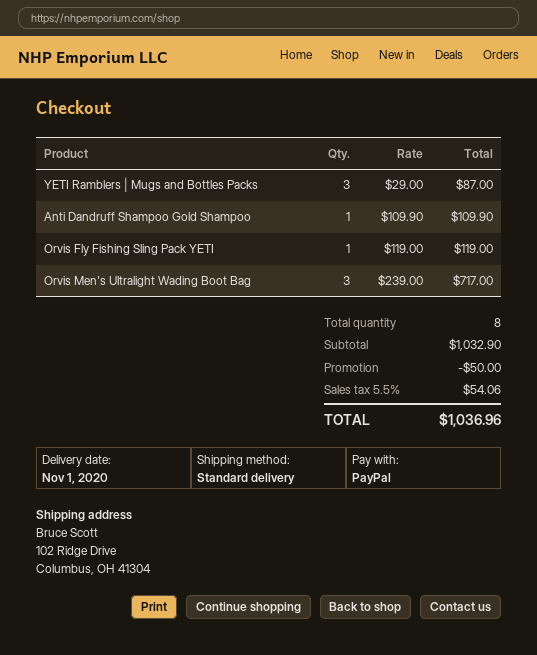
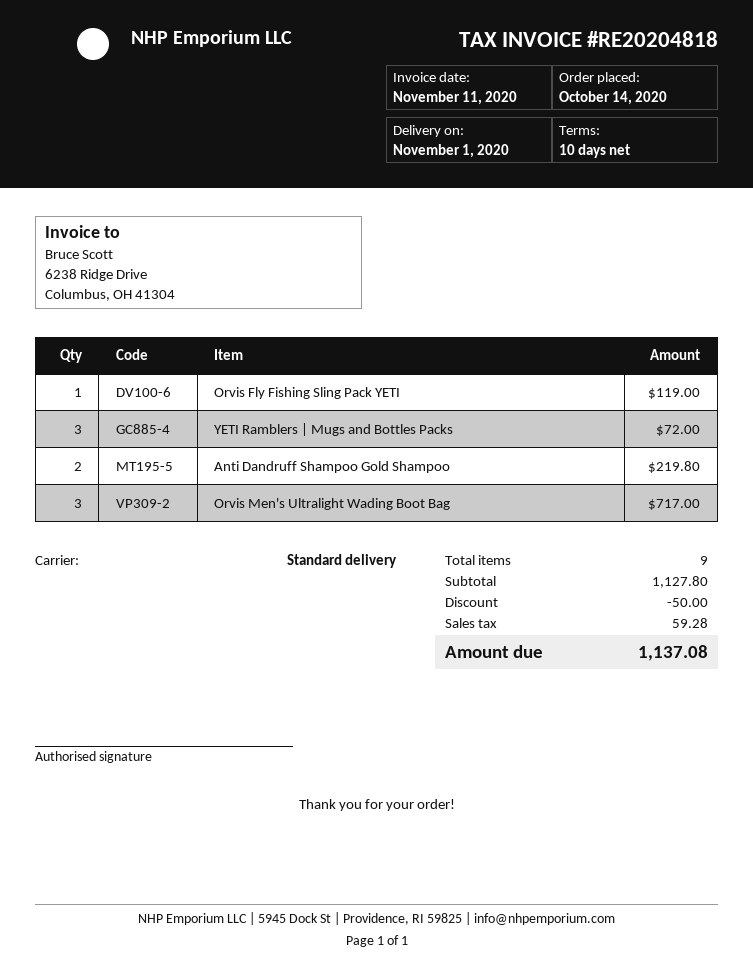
YETI Ramblers | Mugs and Bottles Packs: 3 for 87.00 -> 3 for 72.00
Anti Dandruff Shampoo Gold Shampoo: 1 for 109.90 -> 2 for 219.80
total quantity: 8 -> 9
subtotal: 1032.90 -> 1127.80
tax: 54.06 -> 59.28
total: 1036.96 -> 1137.08

